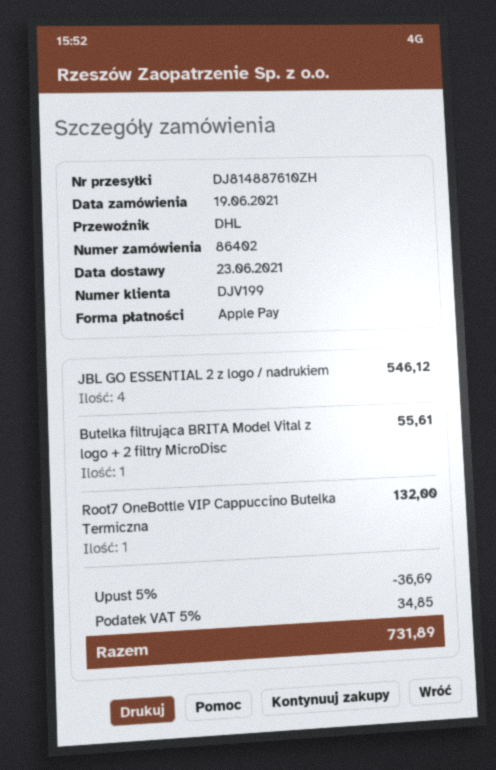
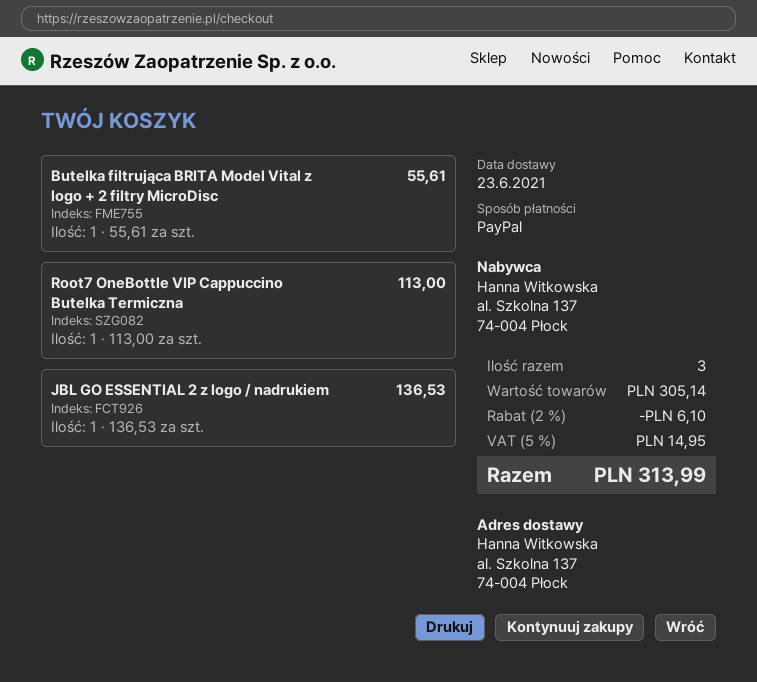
payment method: Apple Pay -> PayPal
JBL GO ESSENTIAL 2 z logo / nadrukiem: 4 for 546.12 -> 1 for 136.53
Root7 OneBottle VIP Cappuccino Butelka Termiczna: 1 for 132.00 -> 1 for 113.00
discount: 5% = 36.69 -> 2% = 6.10
tax: 5% = 34.85 -> 5% = 14.95
total: 731.89 -> 313.99

